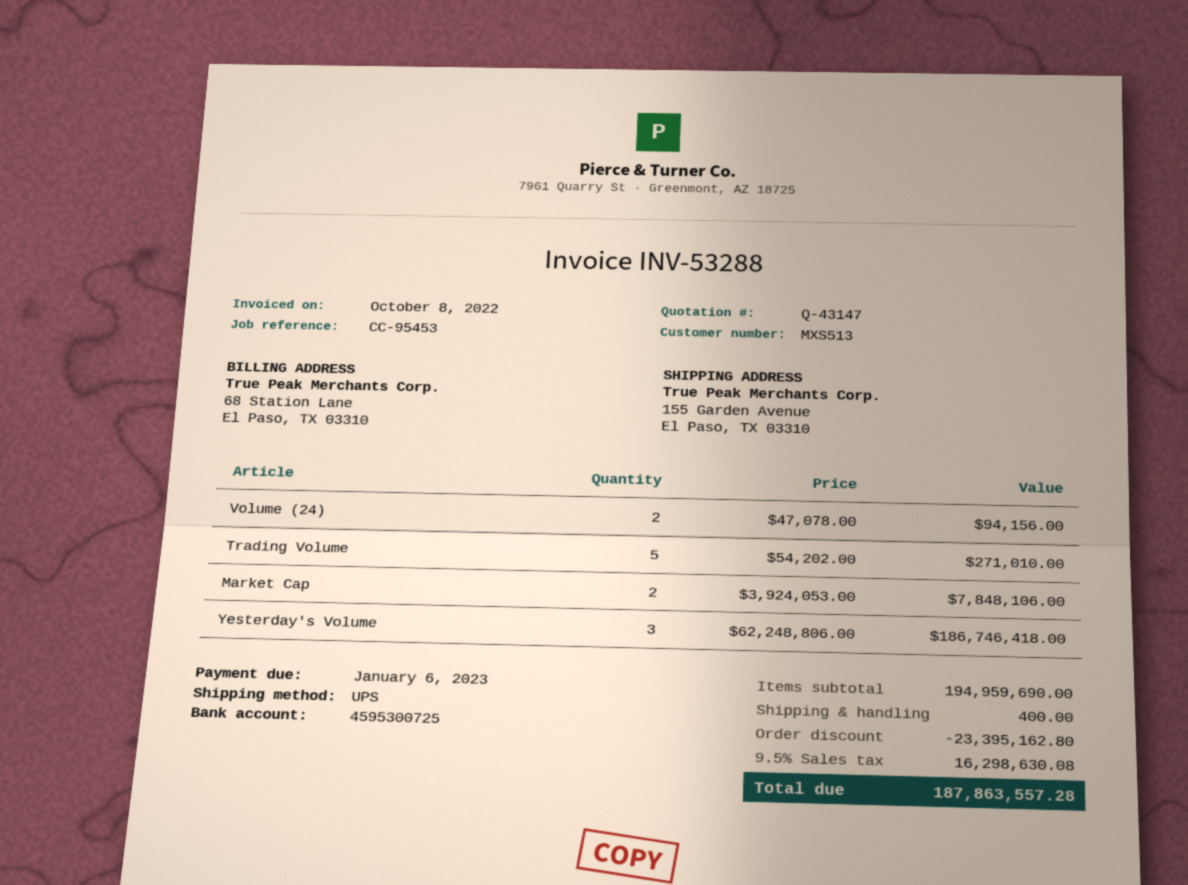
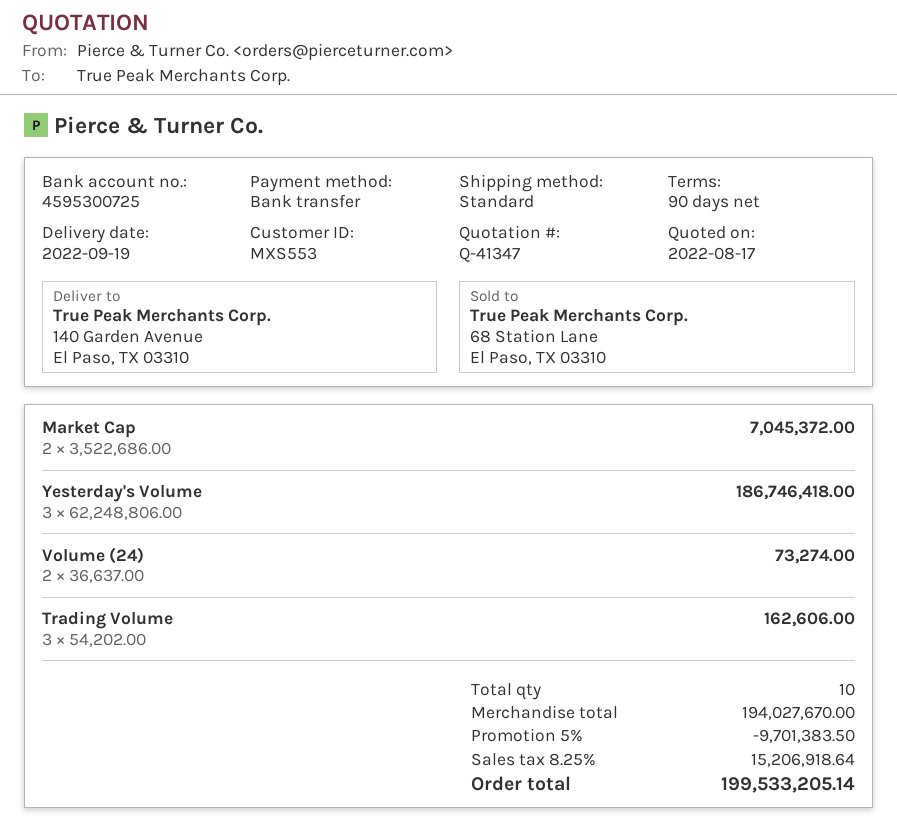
quote number: Q-43147 -> Q-41347
customer number: MXS513 -> MXS553
shipping method: UPS -> standard
ship to: 155 Garden Avenue, El Paso, TX 03310 -> 140 Garden Avenue, El Paso, TX 03310
Volume (24): 2 x 47078.00 = 94156.00 -> 2 x 36637.00 = 73274.00
Trading Volume: 5 x 54202.00 = 271010.00 -> 3 x 54202.00 = 162606.00
Market Cap: 2 x 3924053.00 = 7848106.00 -> 2 x 3522686.00 = 7045372.00
subtotal: 194959690.00 -> 194027670.00
discount: 23395162.80 -> 9701383.50
shipping: 400.00 -> none
tax: 9.5% = 16298630.08 -> 8.25% = 15206918.64
total: 187863557.28 -> 199533205.14

